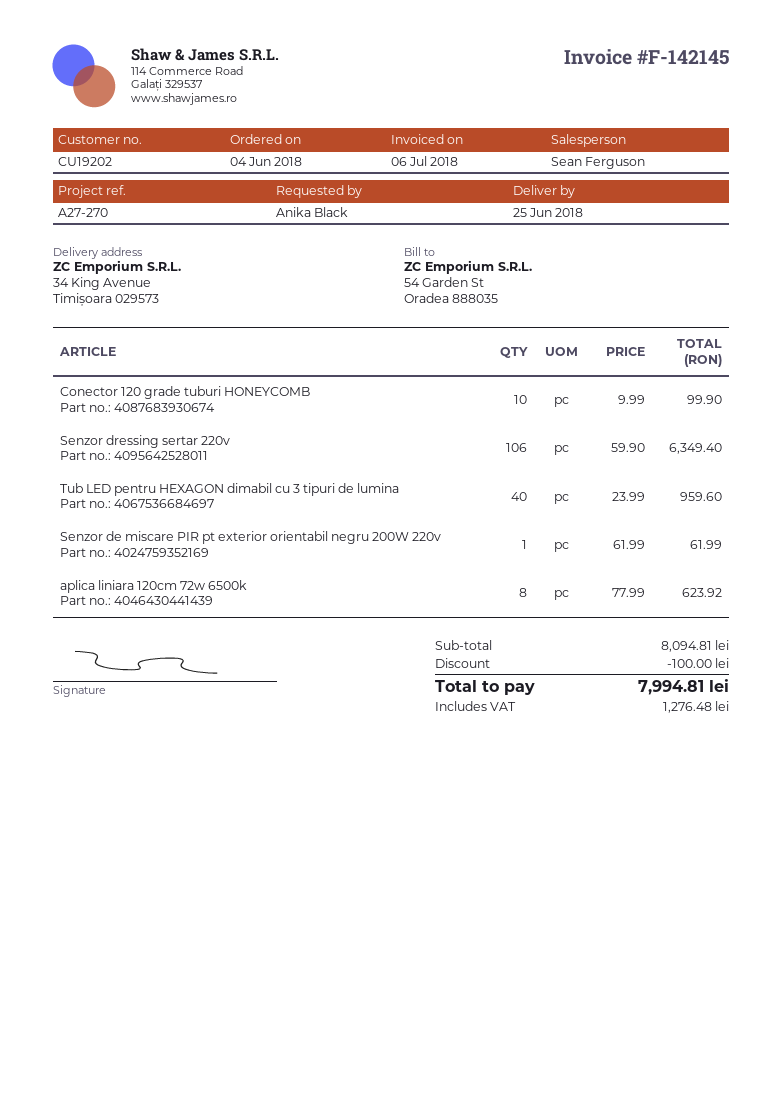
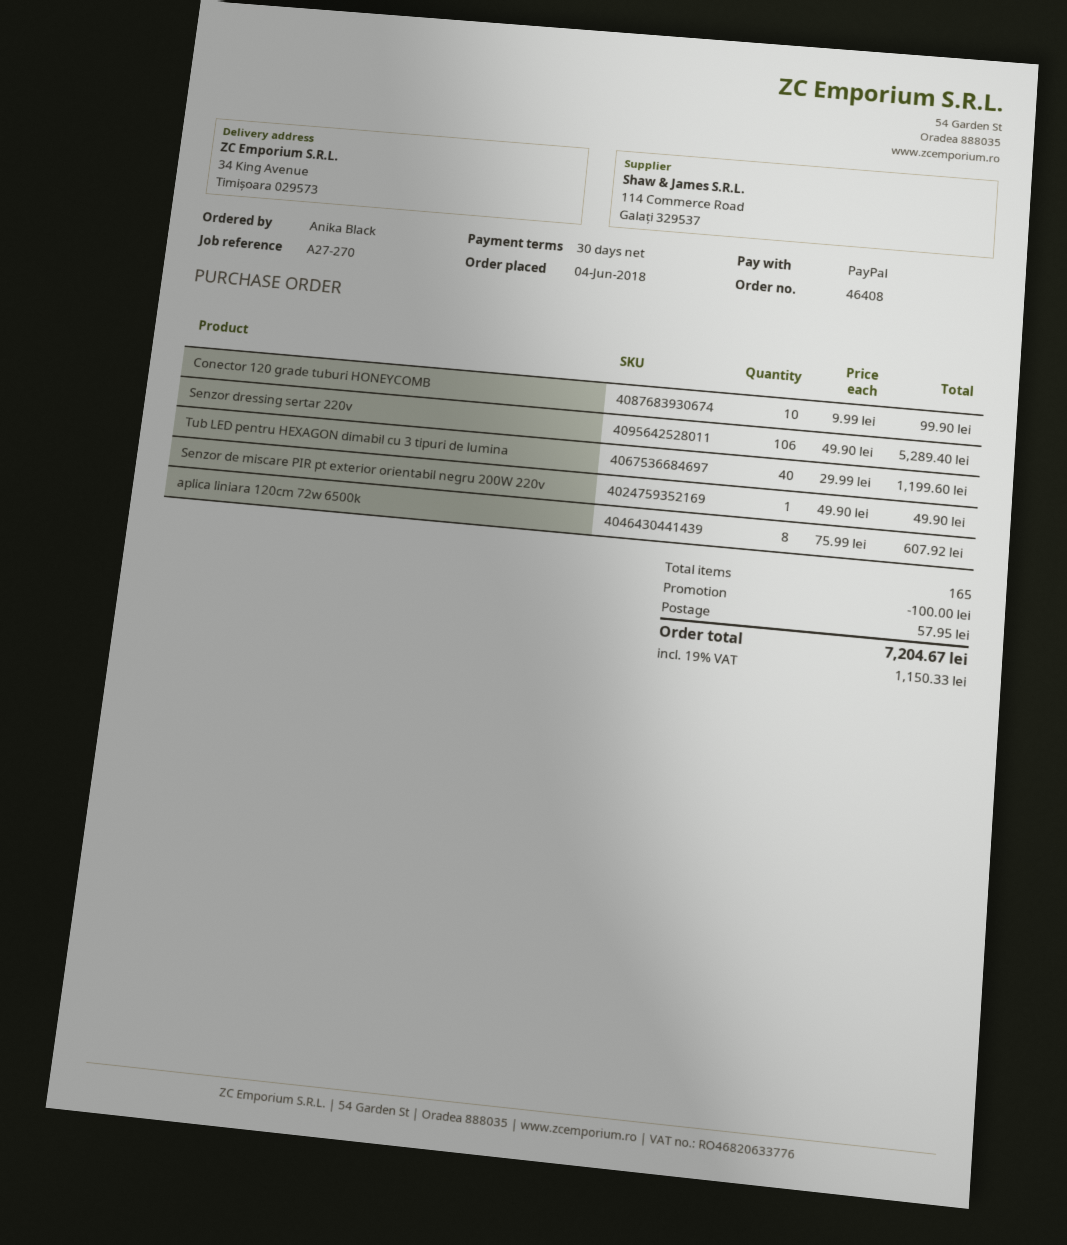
Senzor dressing sertar 220v: 106 x 59.90 = 6349.40 -> 106 x 49.90 = 5289.40
Tub LED pentru HEXAGON dimabil cu 3 tipuri de lumina: 40 x 23.99 = 959.60 -> 40 x 29.99 = 1199.60
Senzor de miscare PIR pt exterior orientabil negru 200W 220v: 1 x 61.99 = 61.99 -> 1 x 49.90 = 49.90
aplica liniara 120cm 72w 6500k: 8 x 77.99 = 623.92 -> 8 x 75.99 = 607.92
shipping: none -> 57.95
tax: 1276.48 -> 1150.33
total: 7994.81 -> 7204.67

